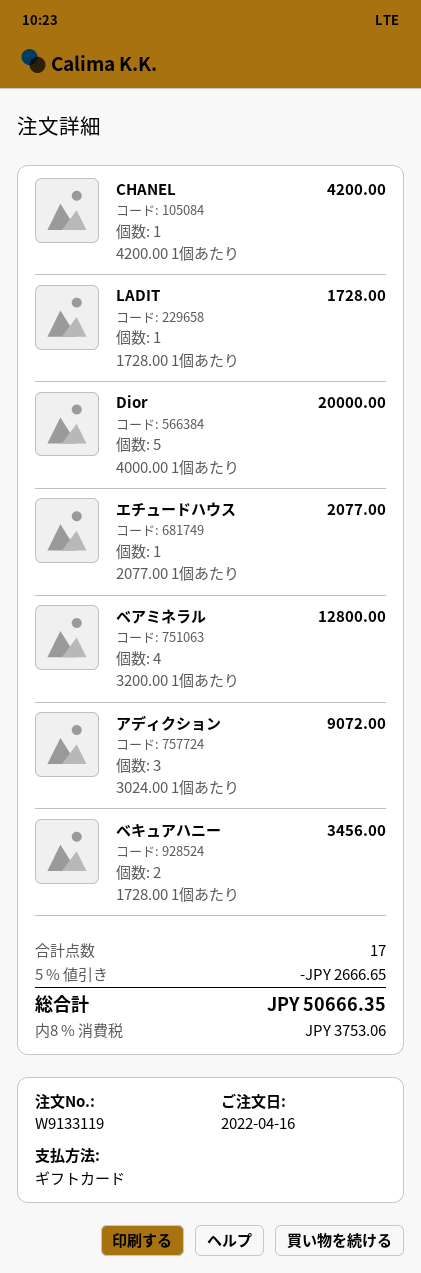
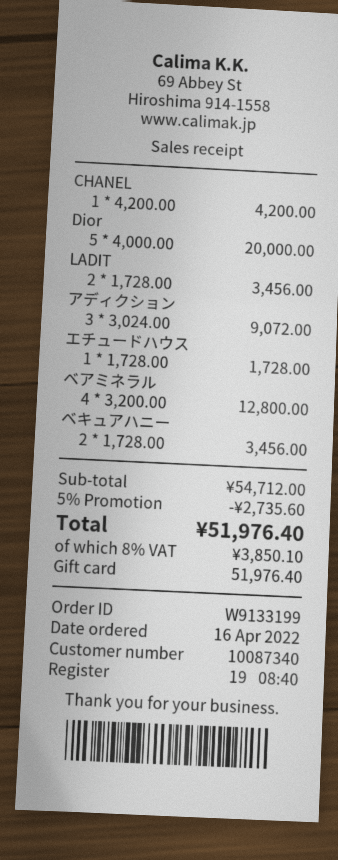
order number: W9133119 -> W9133199
LADIT: 1 x 1728.00 = 1728.00 -> 2 x 1728.00 = 3456.00
エチュードハウス: 1 x 2077.00 = 2077.00 -> 1 x 1728.00 = 1728.00
discount: 5% = 2666.65 -> 5% = 2735.60
tax: 8% = 3753.06 -> 8% = 3850.10
total: 50666.35 -> 51976.40

